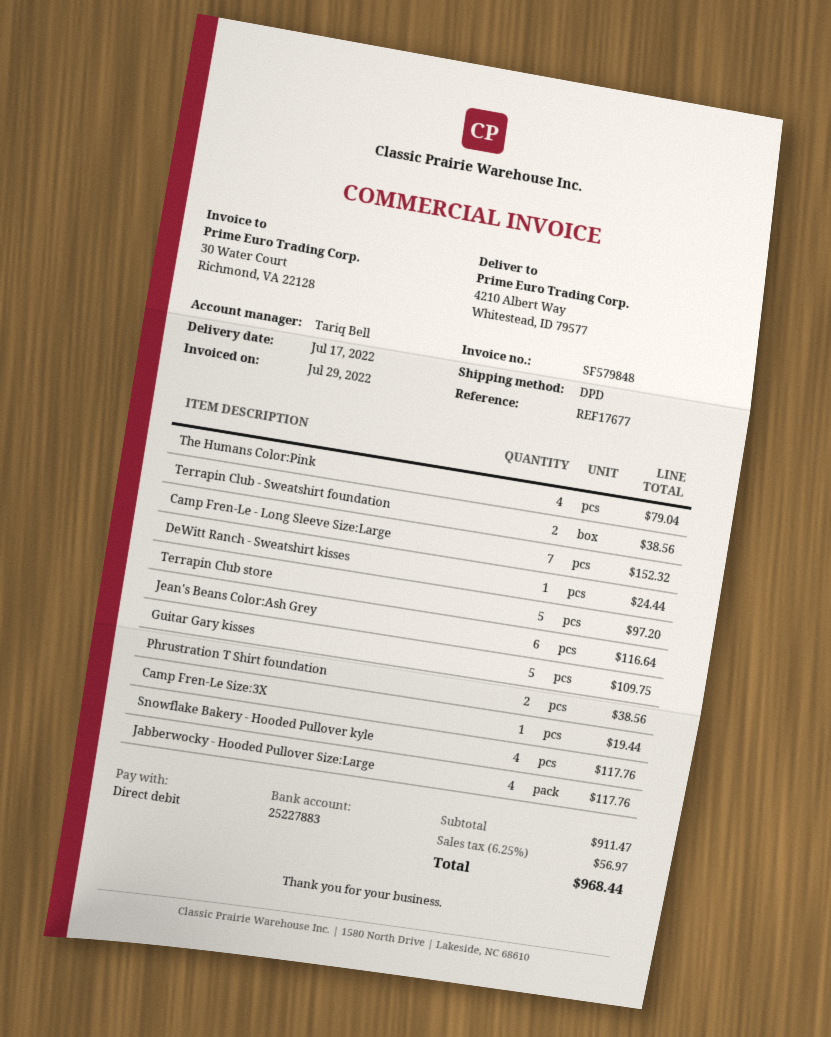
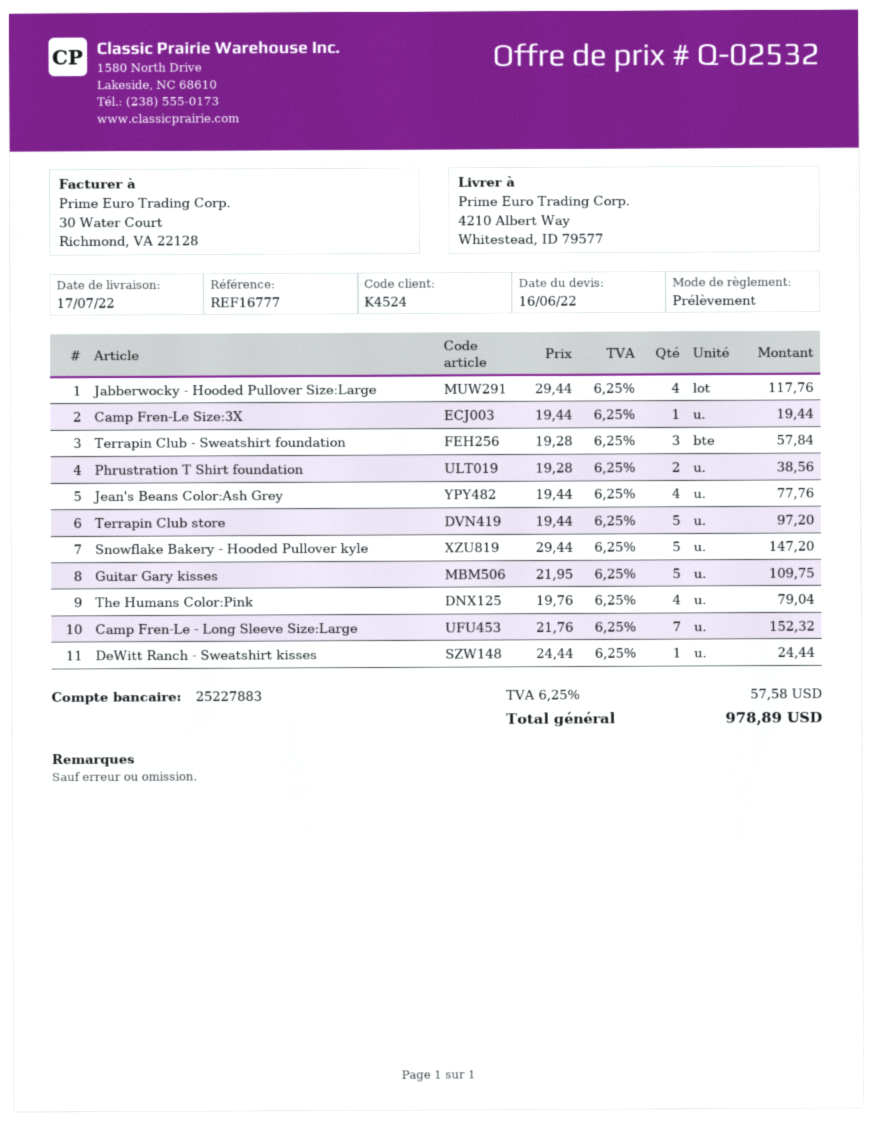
reference: REF17677 -> REF16777
Terrapin Club - Sweatshirt foundation: 2 for 38.56 -> 3 for 57.84
Jean's Beans Color:Ash Grey: 6 for 116.64 -> 4 for 77.76
Snowflake Bakery - Hooded Pullover kyle: 4 for 117.76 -> 5 for 147.20
tax: 6.25% = 56.97 -> 6.25% = 57.58
total: 968.44 -> 978.89

